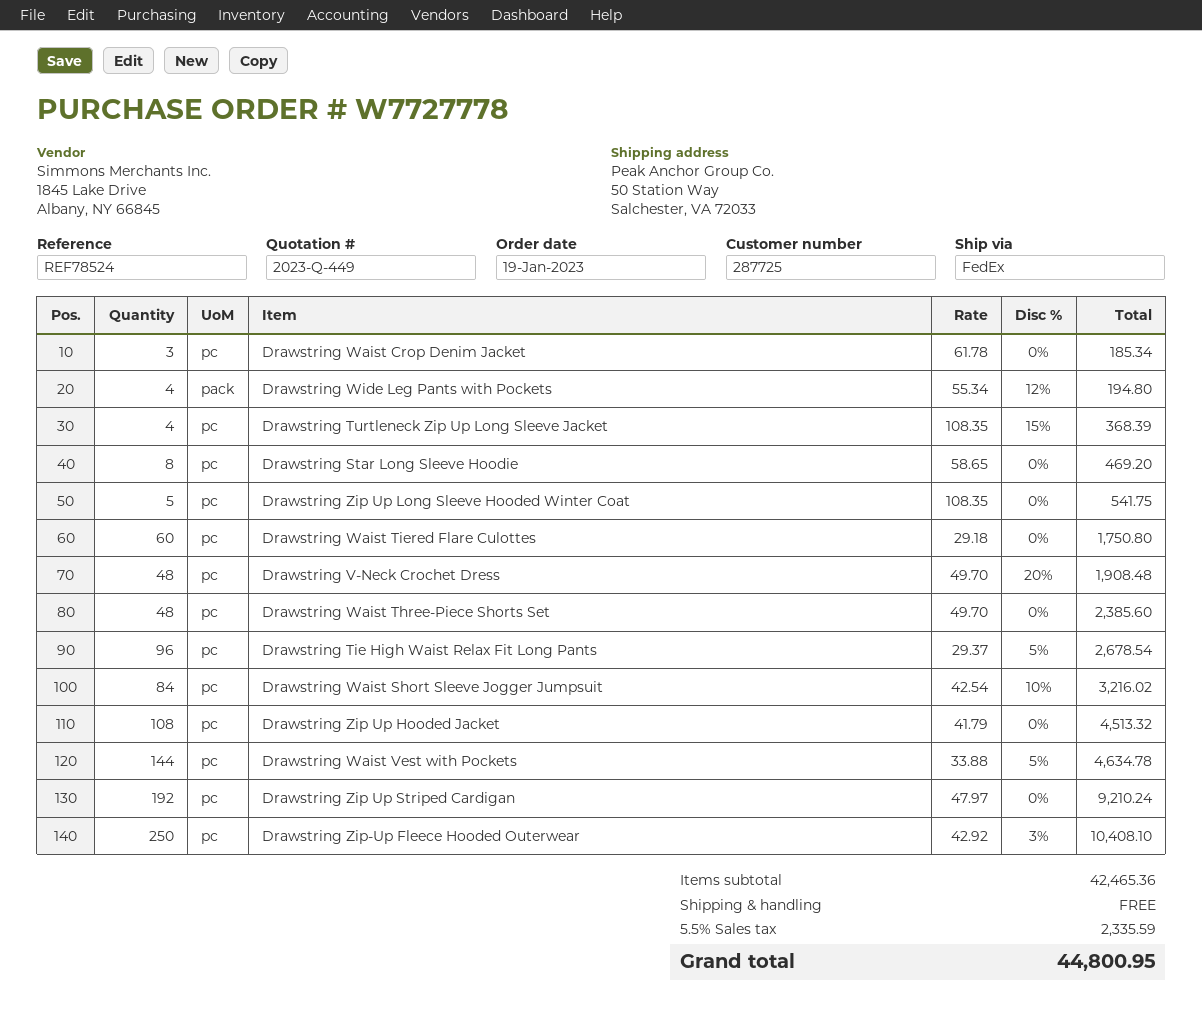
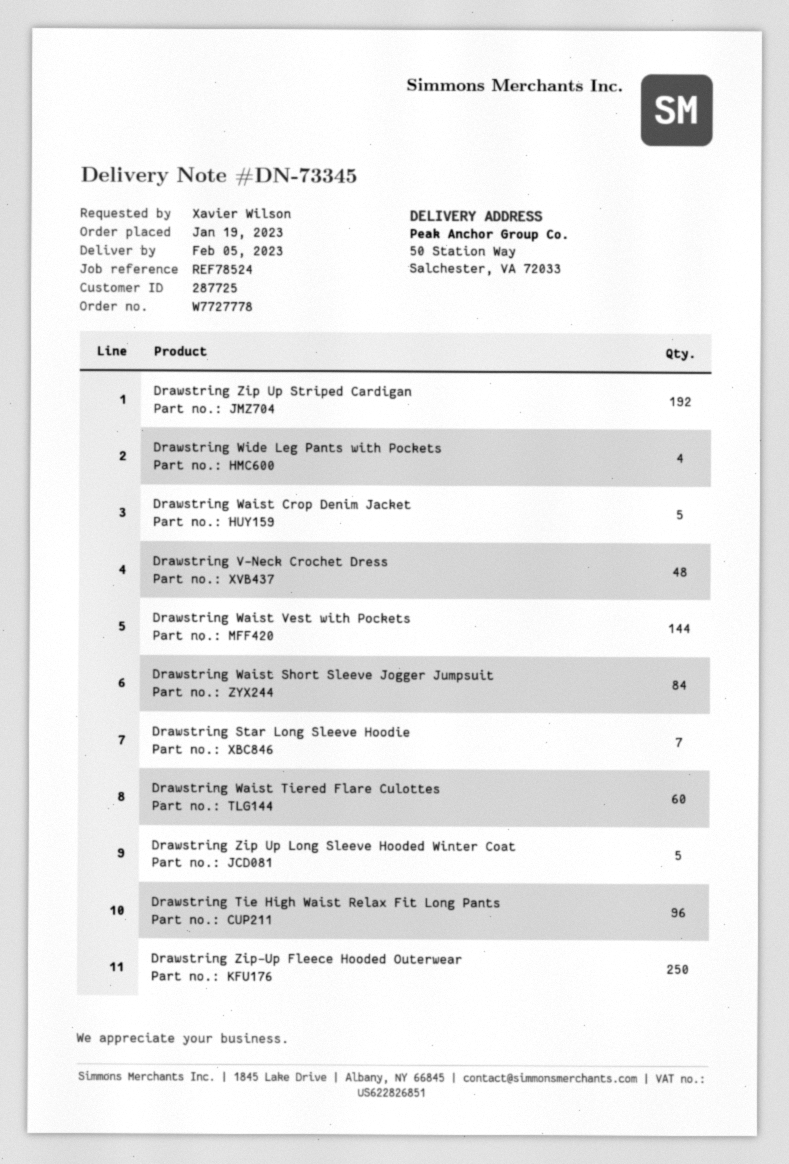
Drawstring Waist Crop Denim Jacket: 3 -> 5
Drawstring Turtleneck Zip Up Long Sleeve Jacket: 4 -> none
Drawstring Star Long Sleeve Hoodie: 8 -> 7
Drawstring Waist Three-Piece Shorts Set: 48 -> none
Drawstring Zip Up Hooded Jacket: 108 -> none

